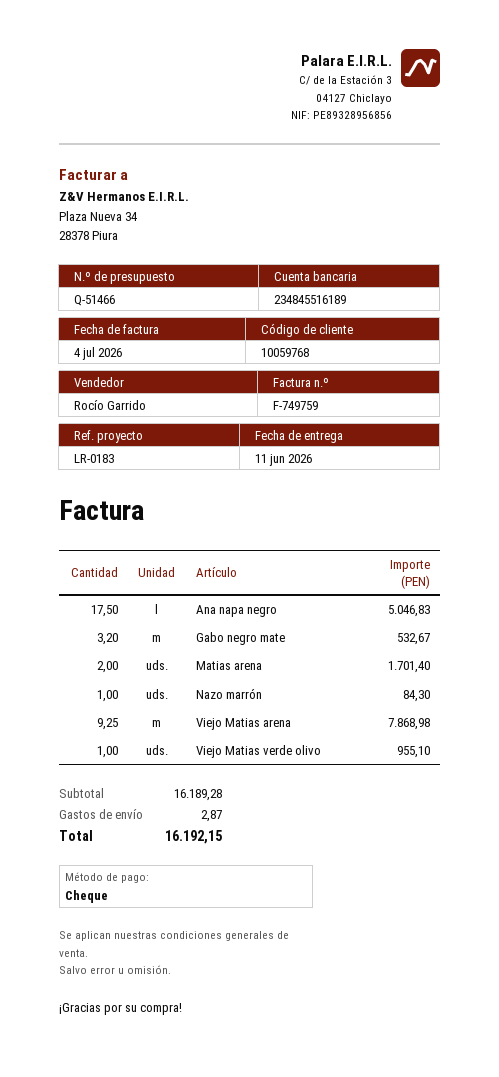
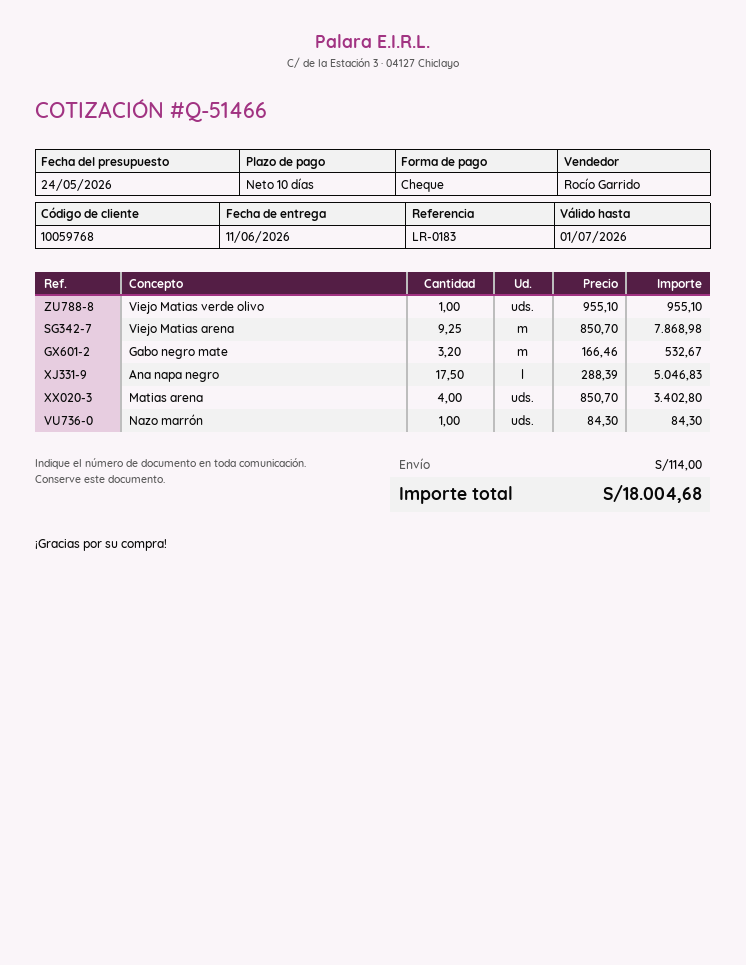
Matias arena: 2 for 1701.40 -> 4 for 3402.80
shipping: 2.87 -> 114.00
total: 16192.15 -> 18004.68

